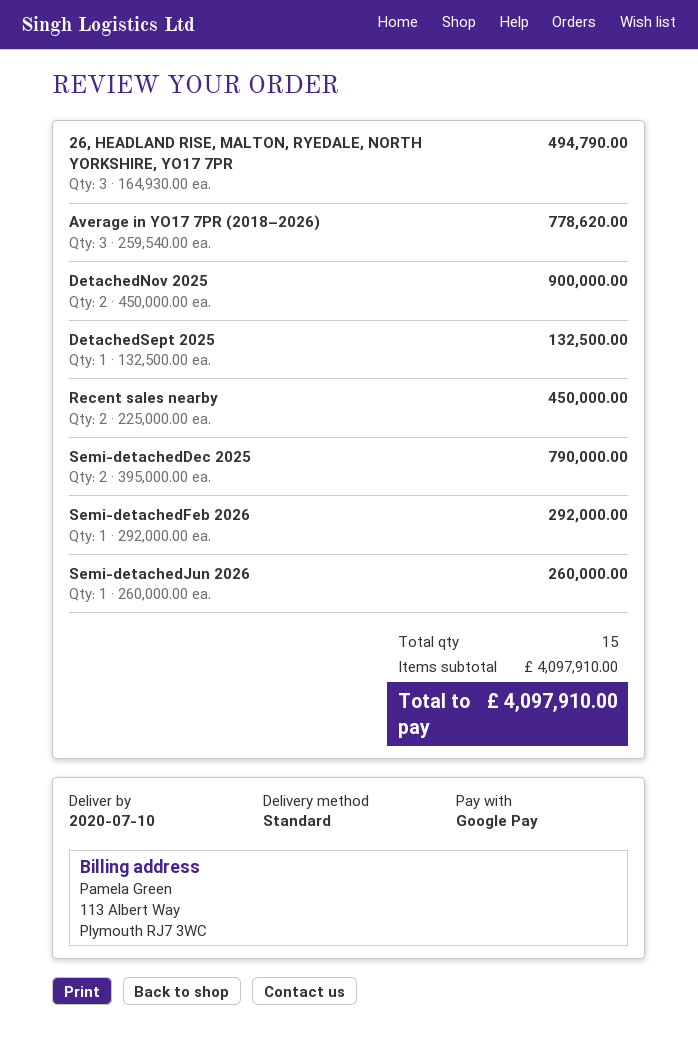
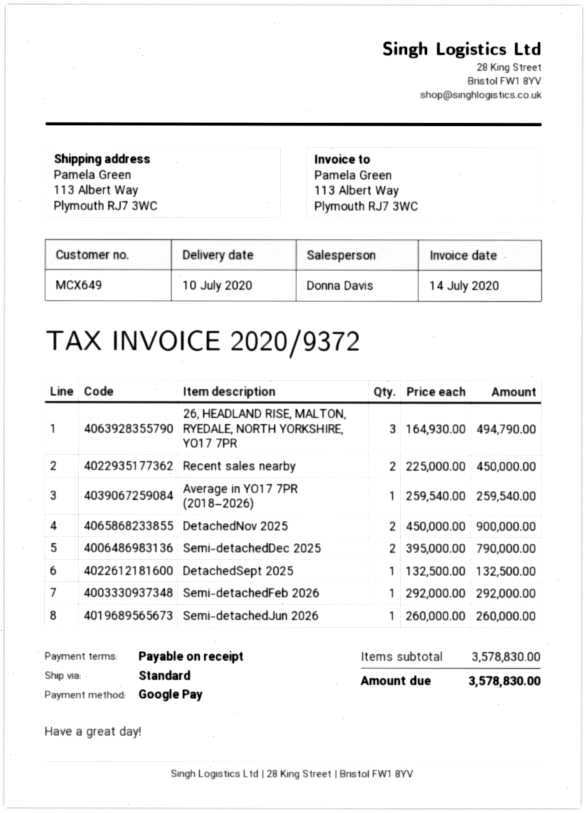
Average in YO17 7PR (2018–2026): 3 x 259540.00 = 778620.00 -> 1 x 259540.00 = 259540.00
subtotal: 4097910.00 -> 3578830.00
total: 4097910.00 -> 3578830.00

